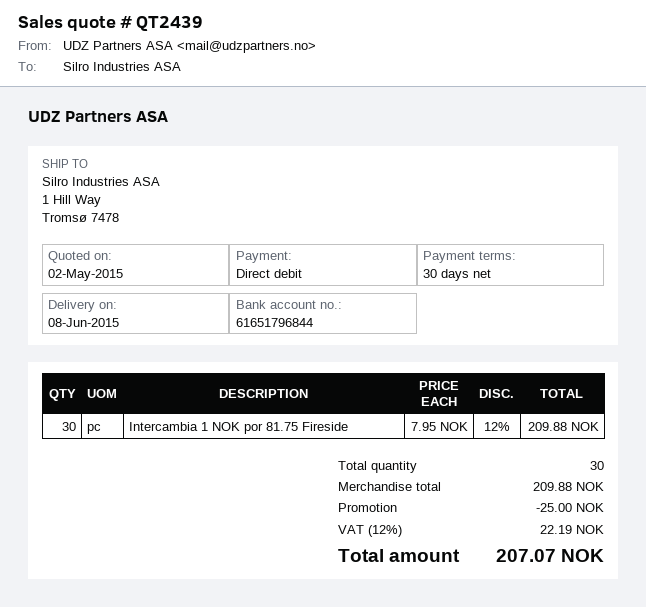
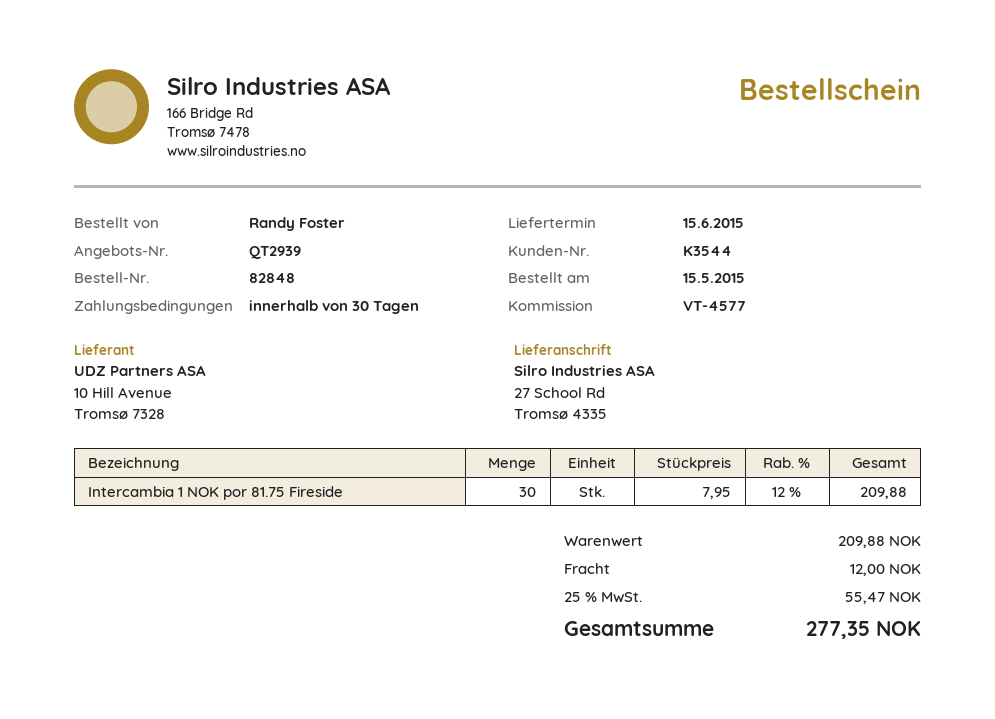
quote number: QT2439 -> QT2939
delivery date: 2015-06-08 -> 2015-06-15
ship to: 1 Hill Way, Tromsø 7478 -> 27 School Rd, Tromsø 4335
discount: 25.00 -> none
shipping: none -> 12.00
tax: 12% = 22.19 -> 25% = 55.47
total: 207.07 -> 277.35

